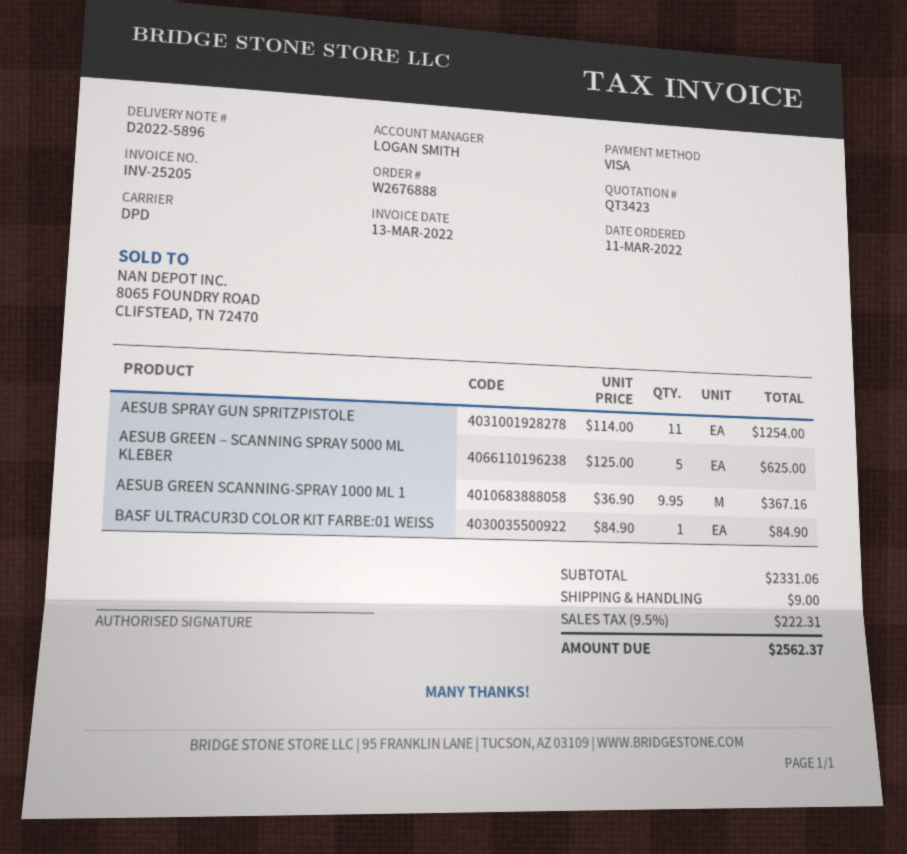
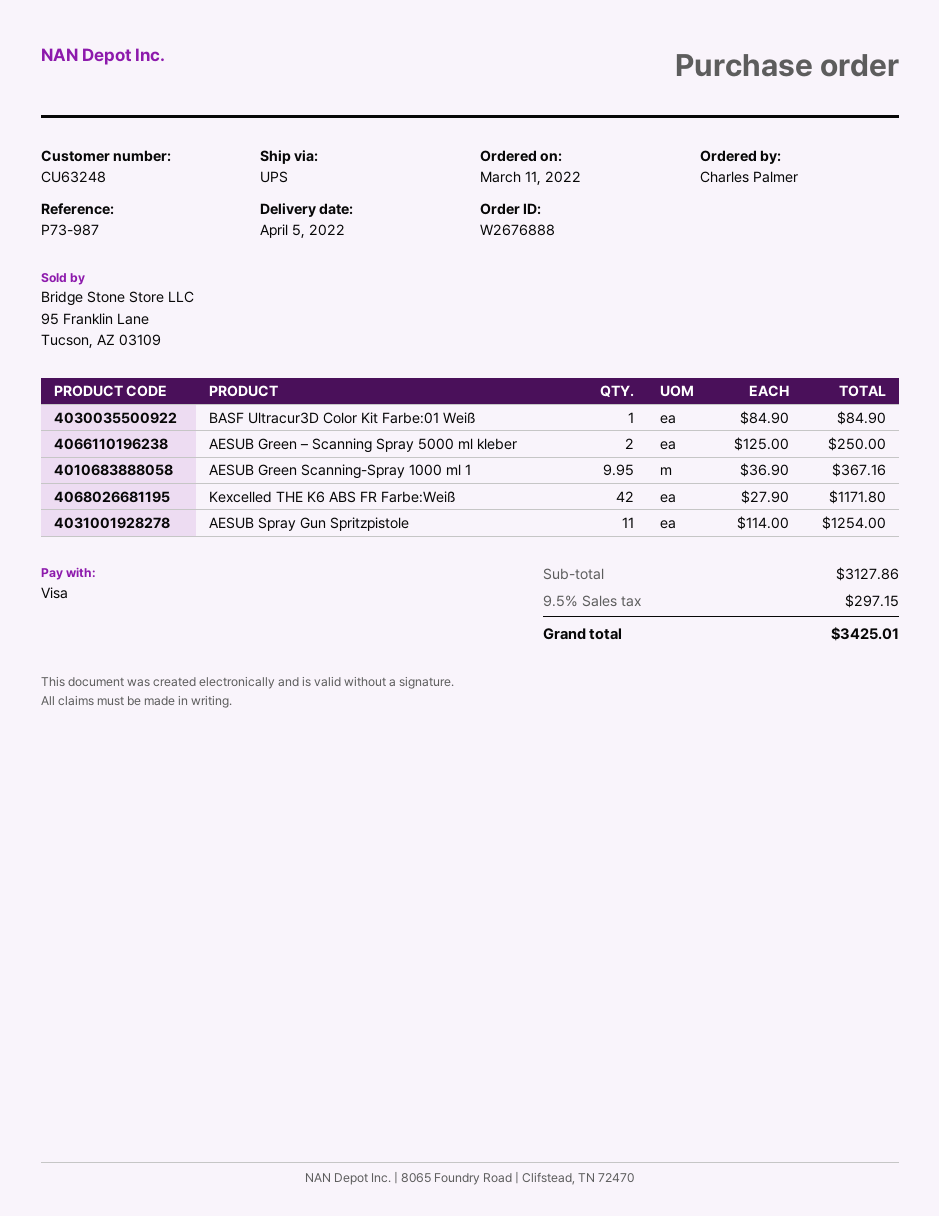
shipping method: DPD -> UPS
AESUB GREEN – SCANNING SPRAY 5000 ML KLEBER: 5 x 125.00 = 625.00 -> 2 x 125.00 = 250.00
Kexcelled THE K6 ABS FR Farbe:Weiß: none -> 42 x 27.90 = 1171.80
subtotal: 2331.06 -> 3127.86
shipping: 9.00 -> none
tax: 9.5% = 222.31 -> 9.5% = 297.15
total: 2562.37 -> 3425.01

